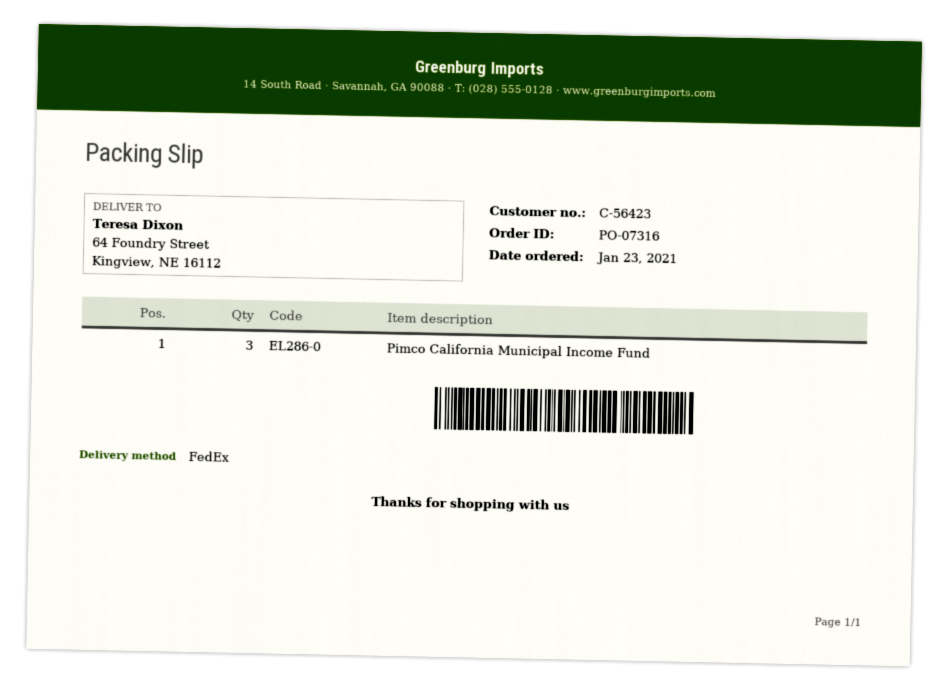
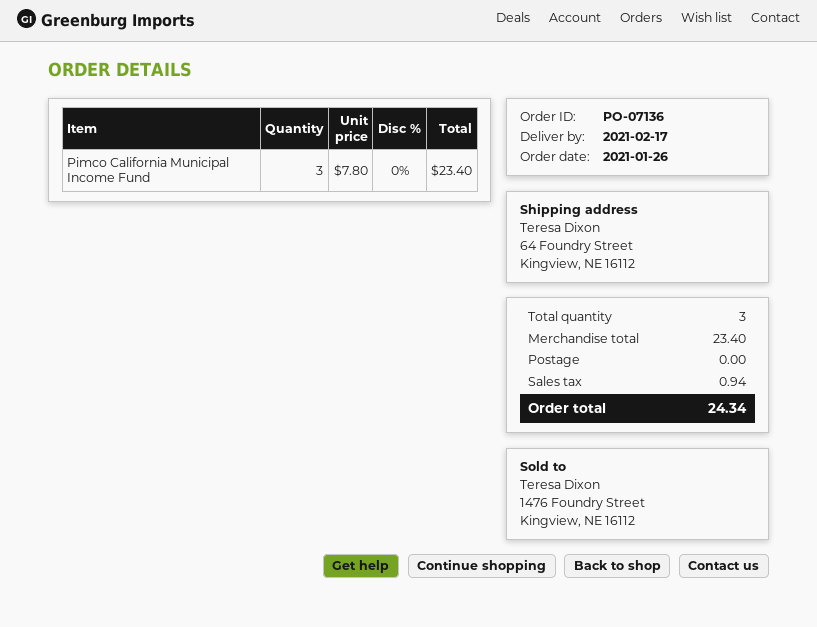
order number: PO-07316 -> PO-07136
order date: 2021-01-23 -> 2021-01-26

